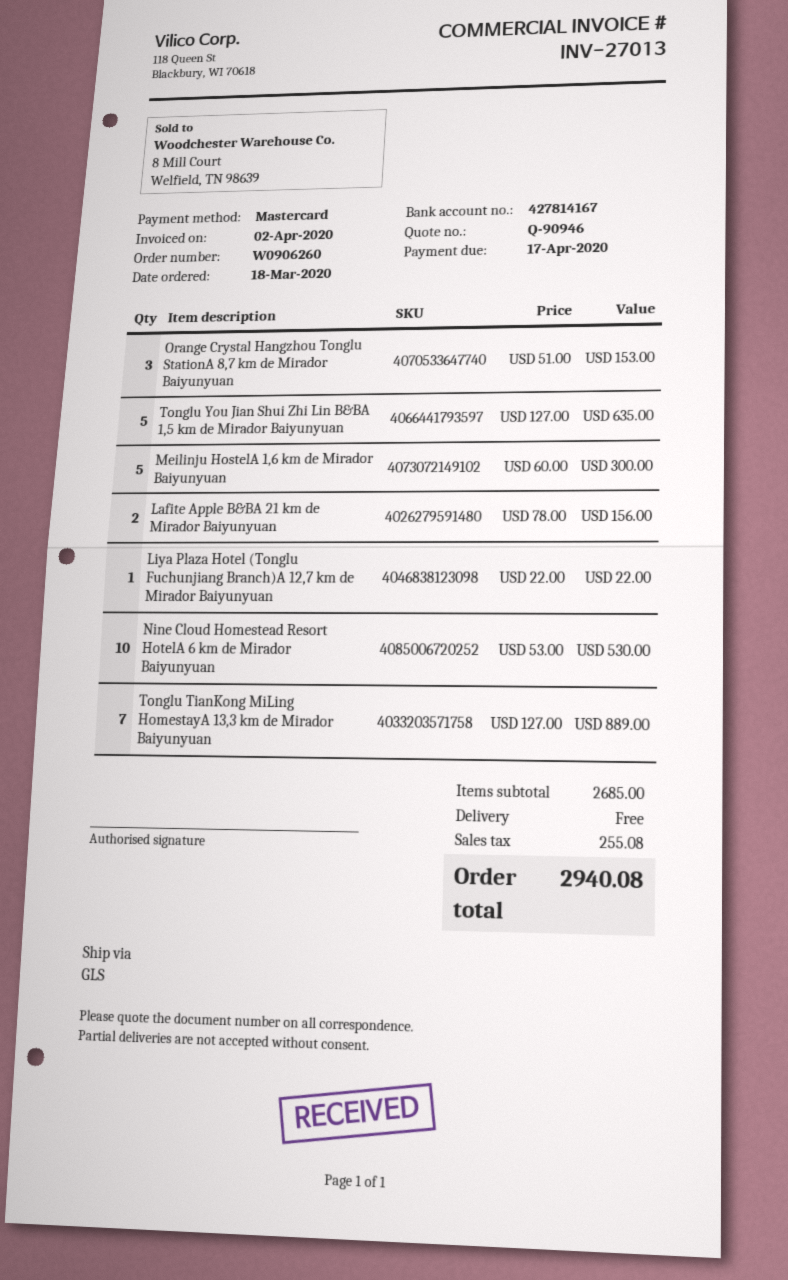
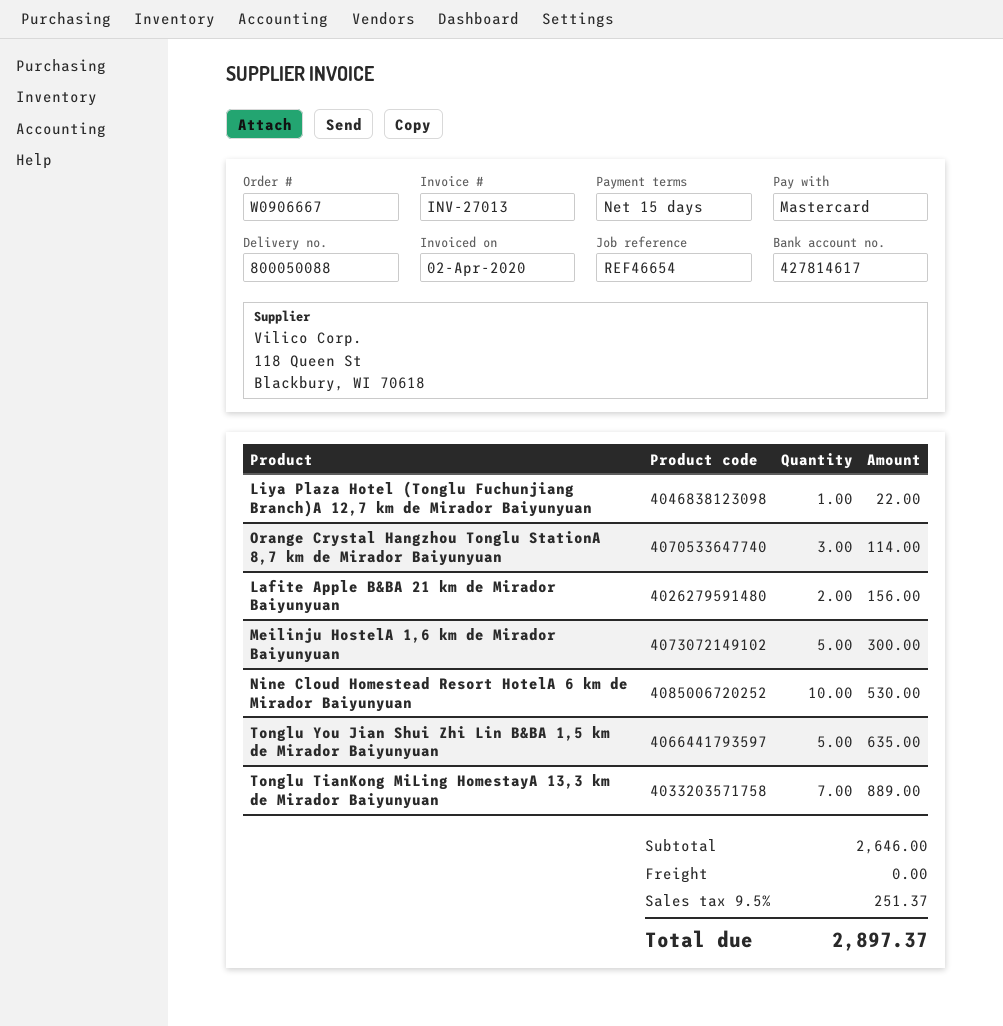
order number: W0906260 -> W0906667
bank account: 427814167 -> 427814617
Orange Crystal Hangzhou Tonglu StationA 8,7 km de Mirador Baiyunyuan: 3 for 153.00 -> 3 for 114.00
subtotal: 2685.00 -> 2646.00
tax: 255.08 -> 251.37
total: 2940.08 -> 2897.37

